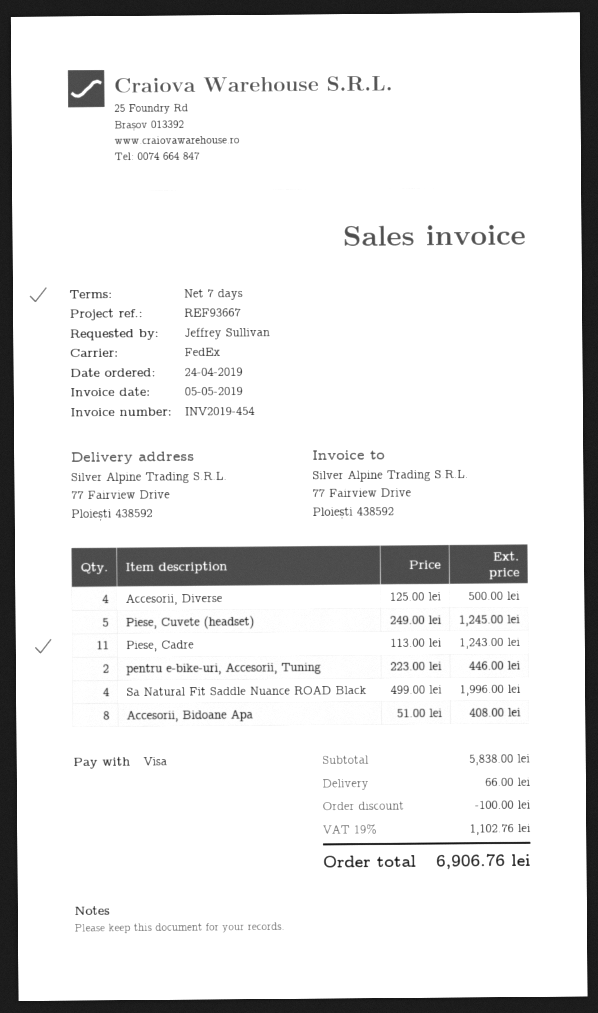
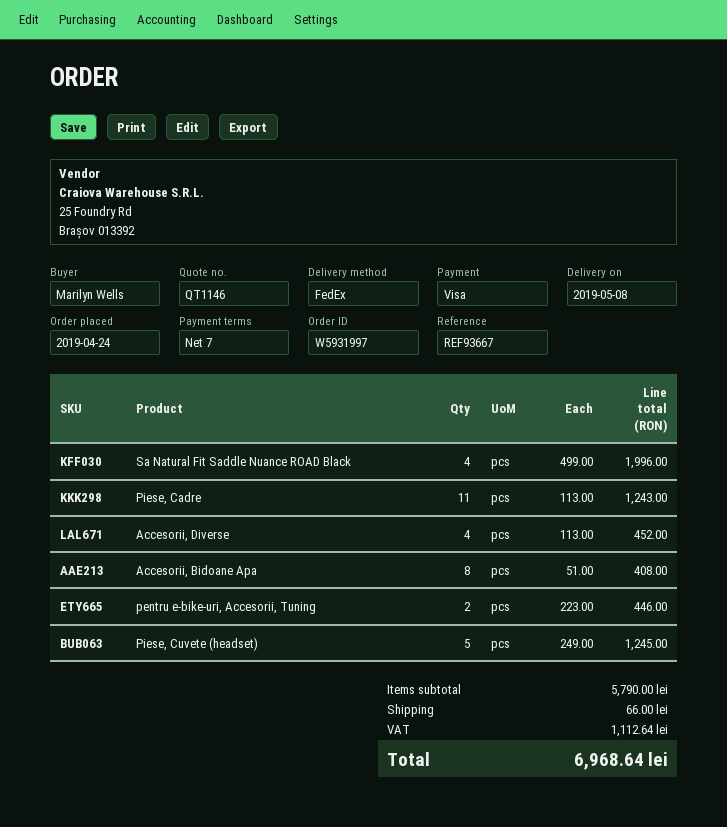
ordered by: Jeffrey Sullivan -> Marilyn Wells
Accesorii, Diverse: 4 x 125.00 = 500.00 -> 4 x 113.00 = 452.00
subtotal: 5838.00 -> 5790.00
discount: 100.00 -> none
tax: 1102.76 -> 1112.64
total: 6906.76 -> 6968.64

